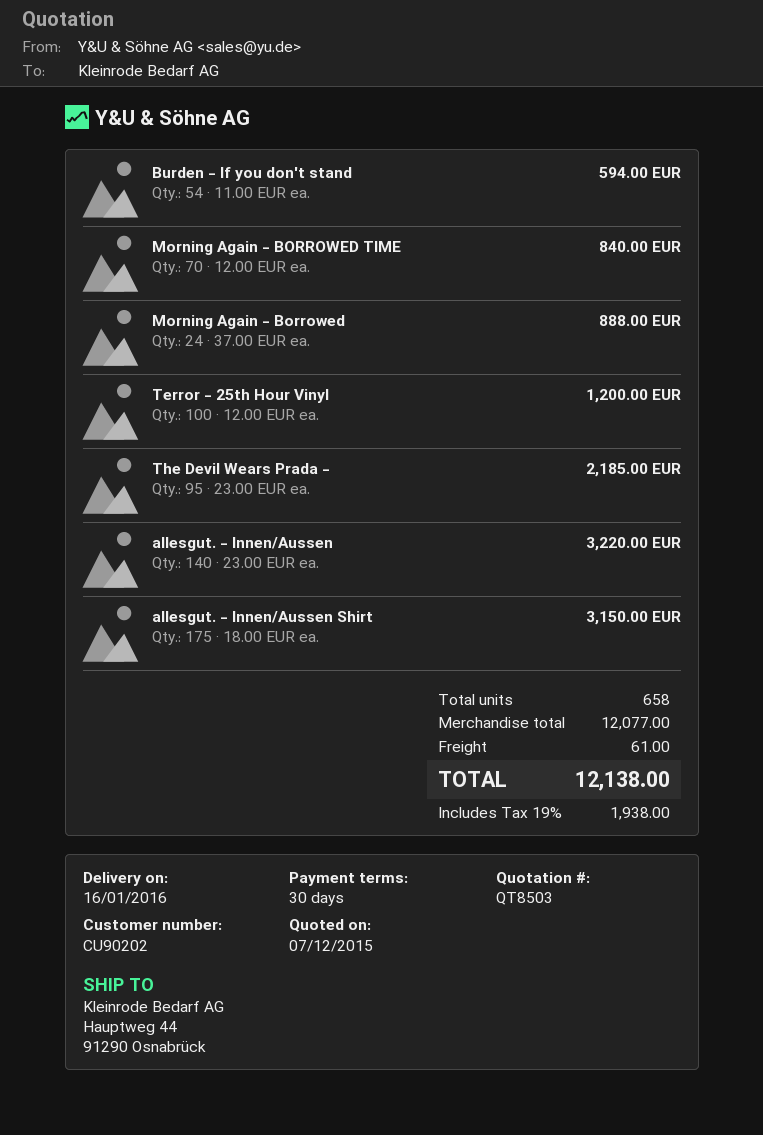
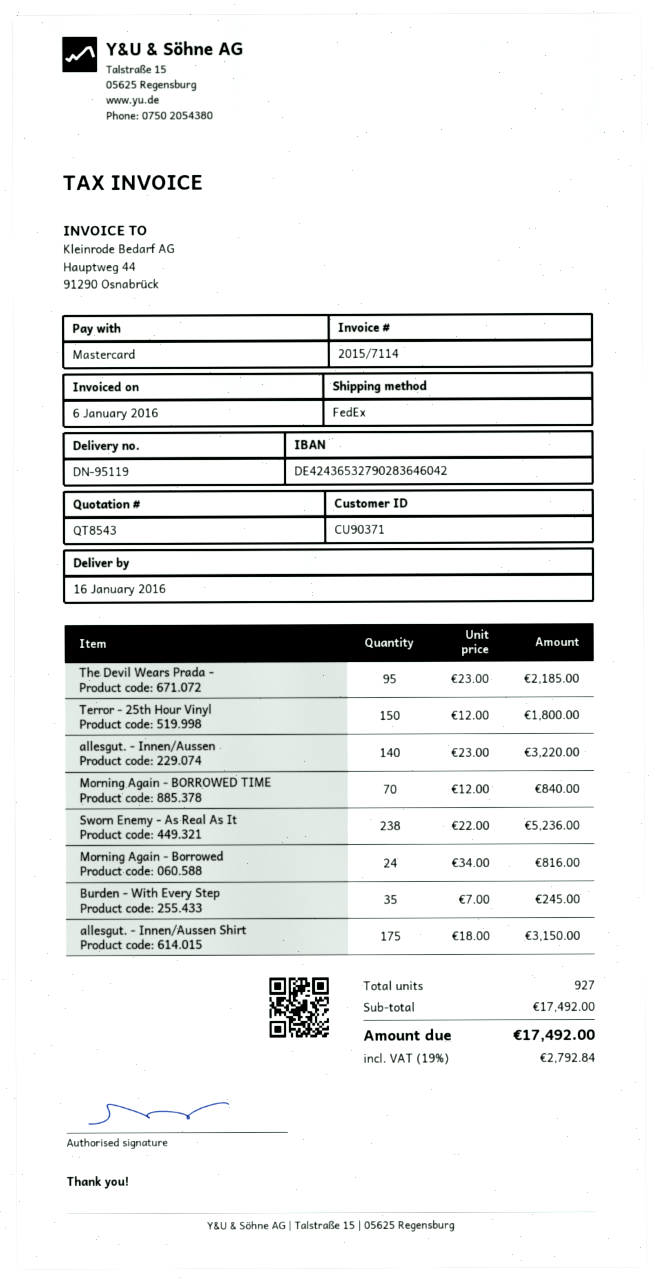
quote number: QT8503 -> QT8543
customer number: CU90202 -> CU90371
Burden - If you don't stand: 54 x 11.00 = 594.00 -> none
Morning Again - Borrowed: 24 x 37.00 = 888.00 -> 24 x 34.00 = 816.00
Terror - 25th Hour Vinyl: 100 x 12.00 = 1200.00 -> 150 x 12.00 = 1800.00
Sworn Enemy - As Real As It: none -> 238 x 22.00 = 5236.00
Burden - With Every Step: none -> 35 x 7.00 = 245.00
total quantity: 658 -> 927
subtotal: 12077.00 -> 17492.00
shipping: 61.00 -> none
tax: 19% = 1938.00 -> 19% = 2792.84
total: 12138.00 -> 17492.00

